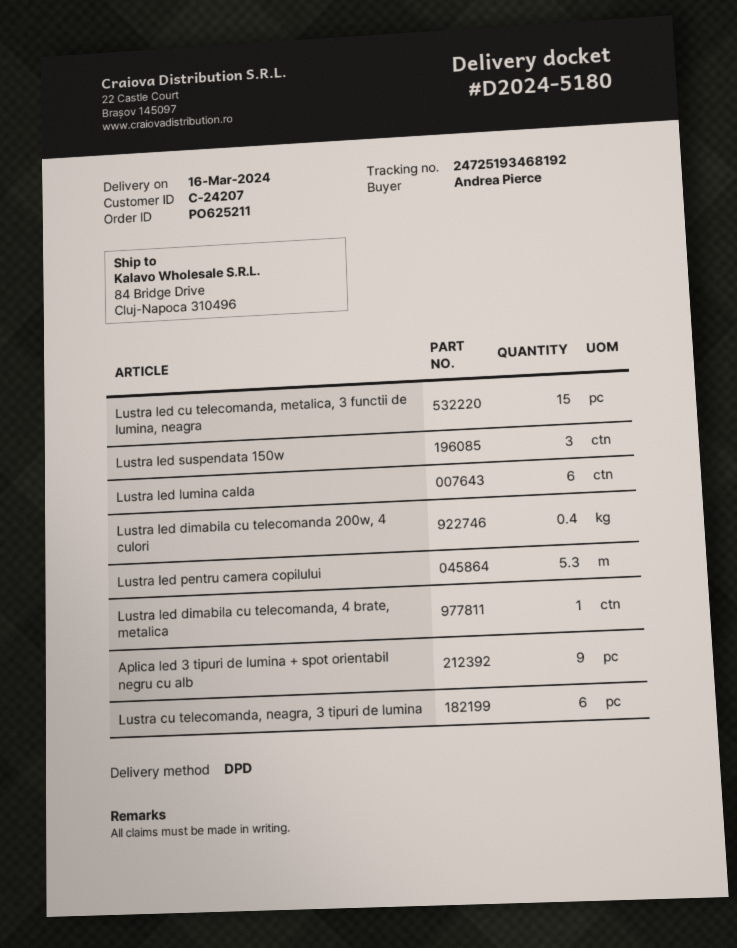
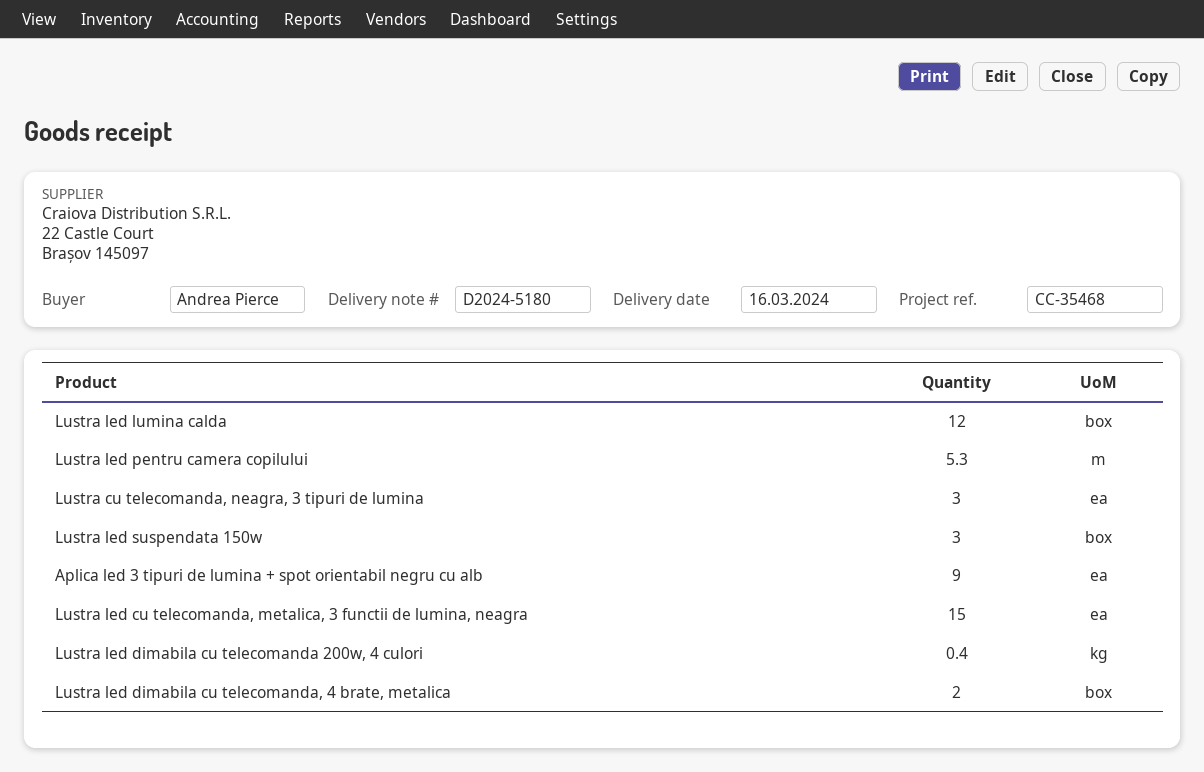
Lustra led lumina calda: 6 -> 12
Lustra led dimabila cu telecomanda, 4 brate, metalica: 1 -> 2
Lustra cu telecomanda, neagra, 3 tipuri de lumina: 6 -> 3

